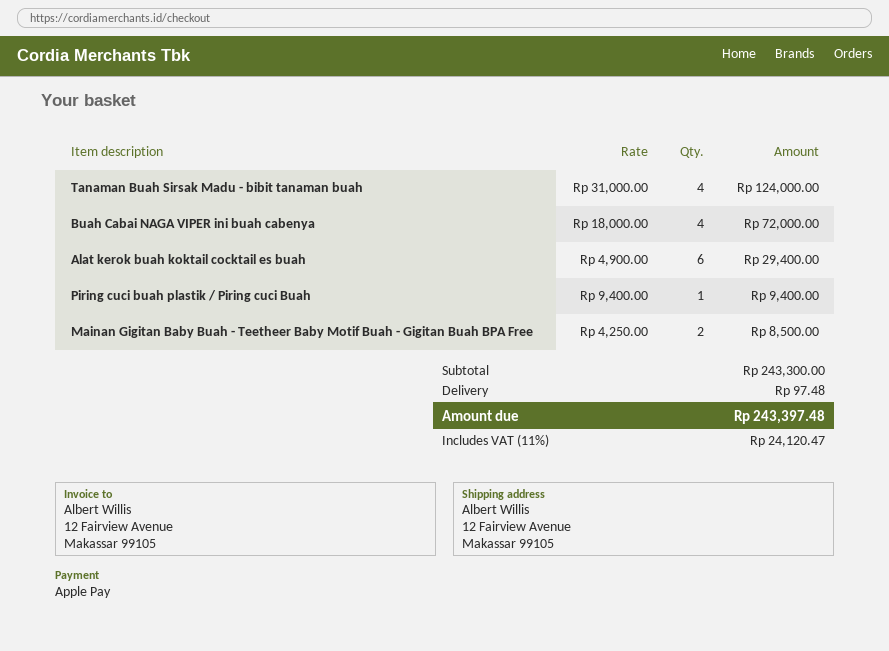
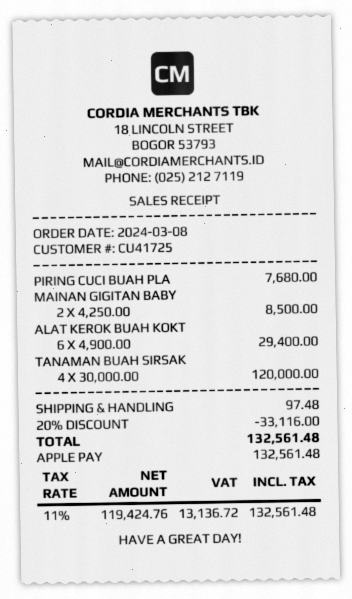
Tanaman Buah Sirsak Madu - bibit tanaman buah: 4 x 31000.00 = 124000.00 -> 4 x 30000.00 = 120000.00
Buah Cabai NAGA VIPER ini buah cabenya: 4 x 18000.00 = 72000.00 -> none
Piring cuci buah plastik / Piring cuci Buah: 1 x 9400.00 = 9400.00 -> 1 x 7680.00 = 7680.00
discount: none -> 20% = 33116.00
tax: 11% = 24120.47 -> 11% = 13136.72
total: 243397.48 -> 132561.48

